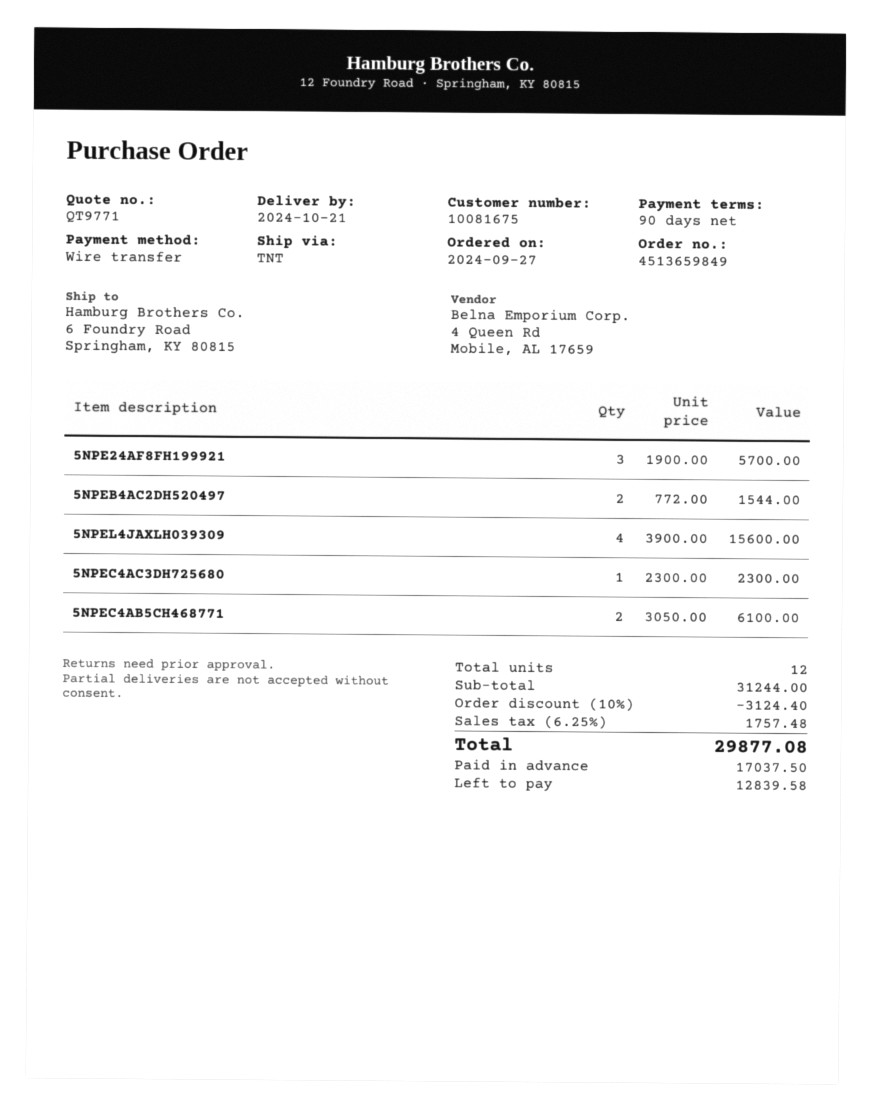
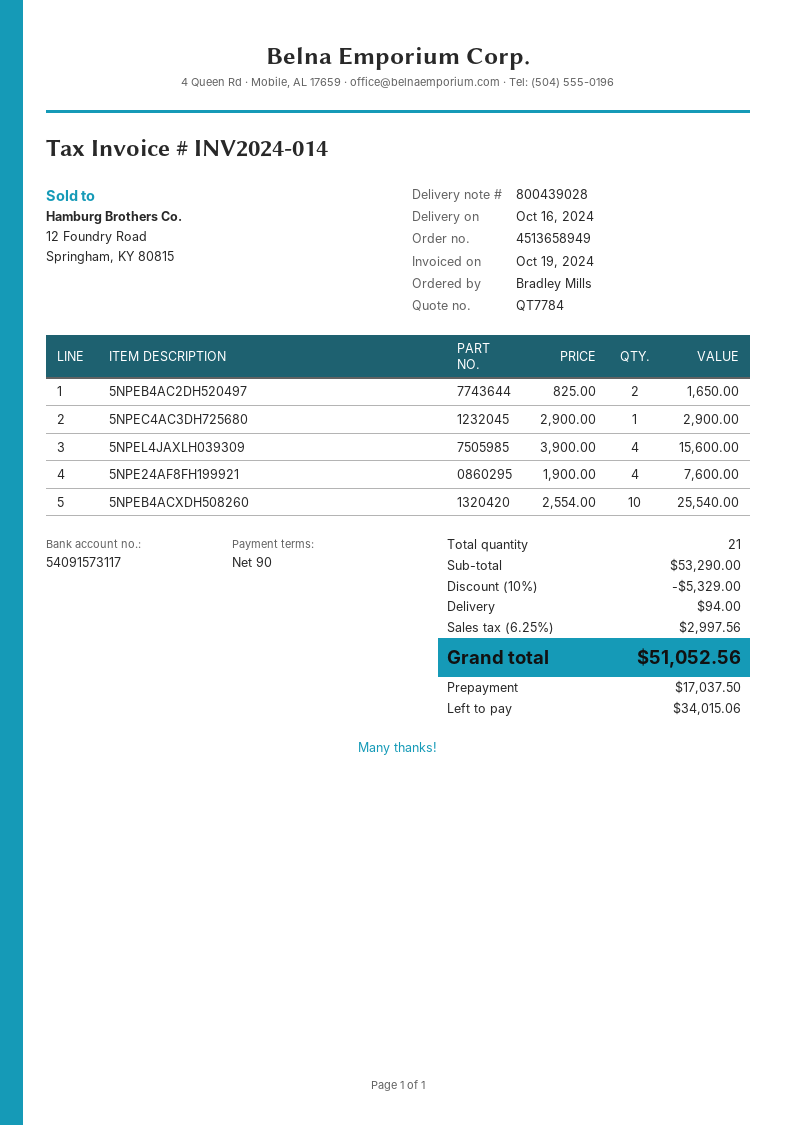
quote number: QT9771 -> QT7784
order number: 4513659849 -> 4513658949
delivery date: 2024-10-21 -> 2024-10-16
5NPE24AF8FH199921: 3 x 1900.00 = 5700.00 -> 4 x 1900.00 = 7600.00
5NPEB4AC2DH520497: 2 x 772.00 = 1544.00 -> 2 x 825.00 = 1650.00
5NPEC4AC3DH725680: 1 x 2300.00 = 2300.00 -> 1 x 2900.00 = 2900.00
5NPEC4AB5CH468771: 2 x 3050.00 = 6100.00 -> none
5NPEB4ACXDH508260: none -> 10 x 2554.00 = 25540.00
total quantity: 12 -> 21
subtotal: 31244.00 -> 53290.00
discount: 10% = 3124.40 -> 10% = 5329.00
shipping: none -> 94.00
tax: 6.25% = 1757.48 -> 6.25% = 2997.56
total: 29877.08 -> 51052.56
balance: 12839.58 -> 34015.06

